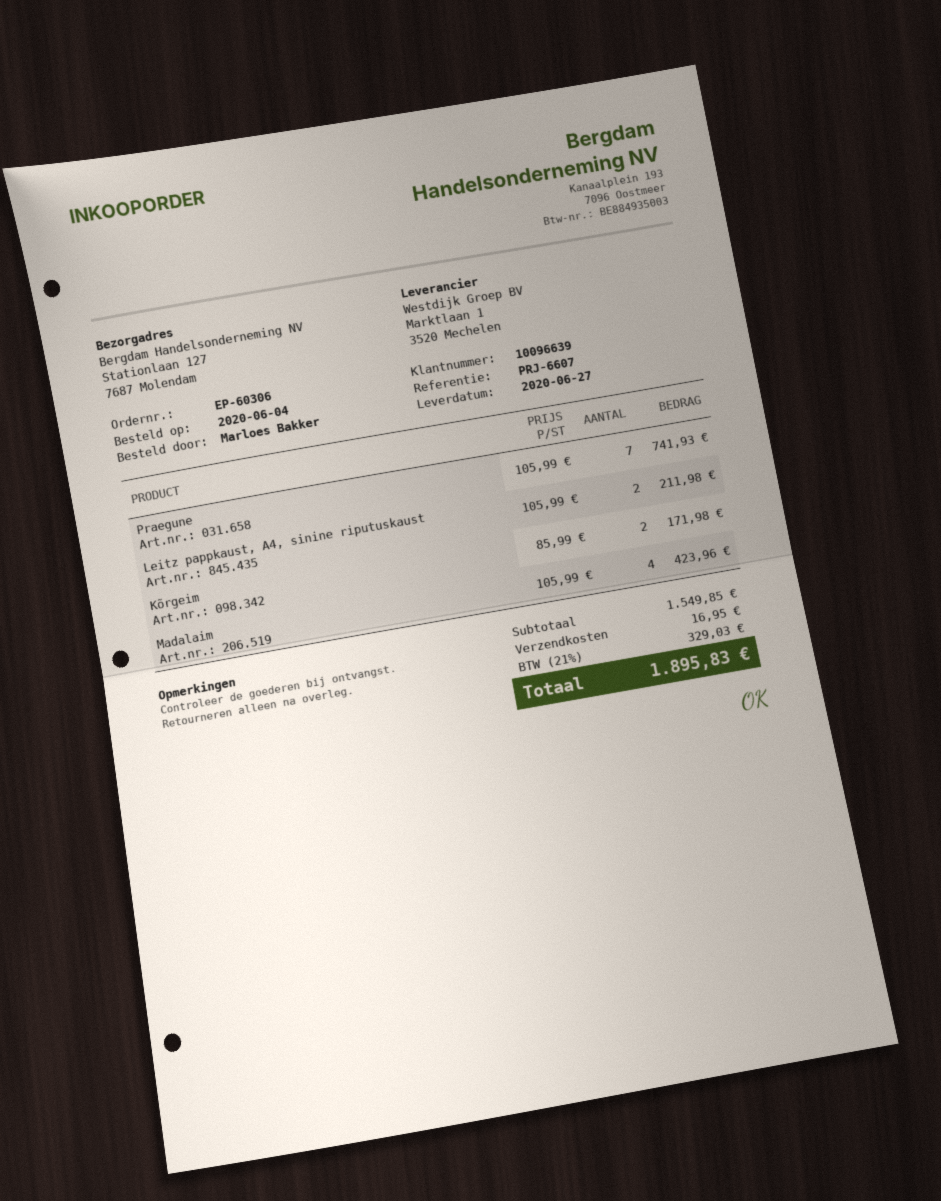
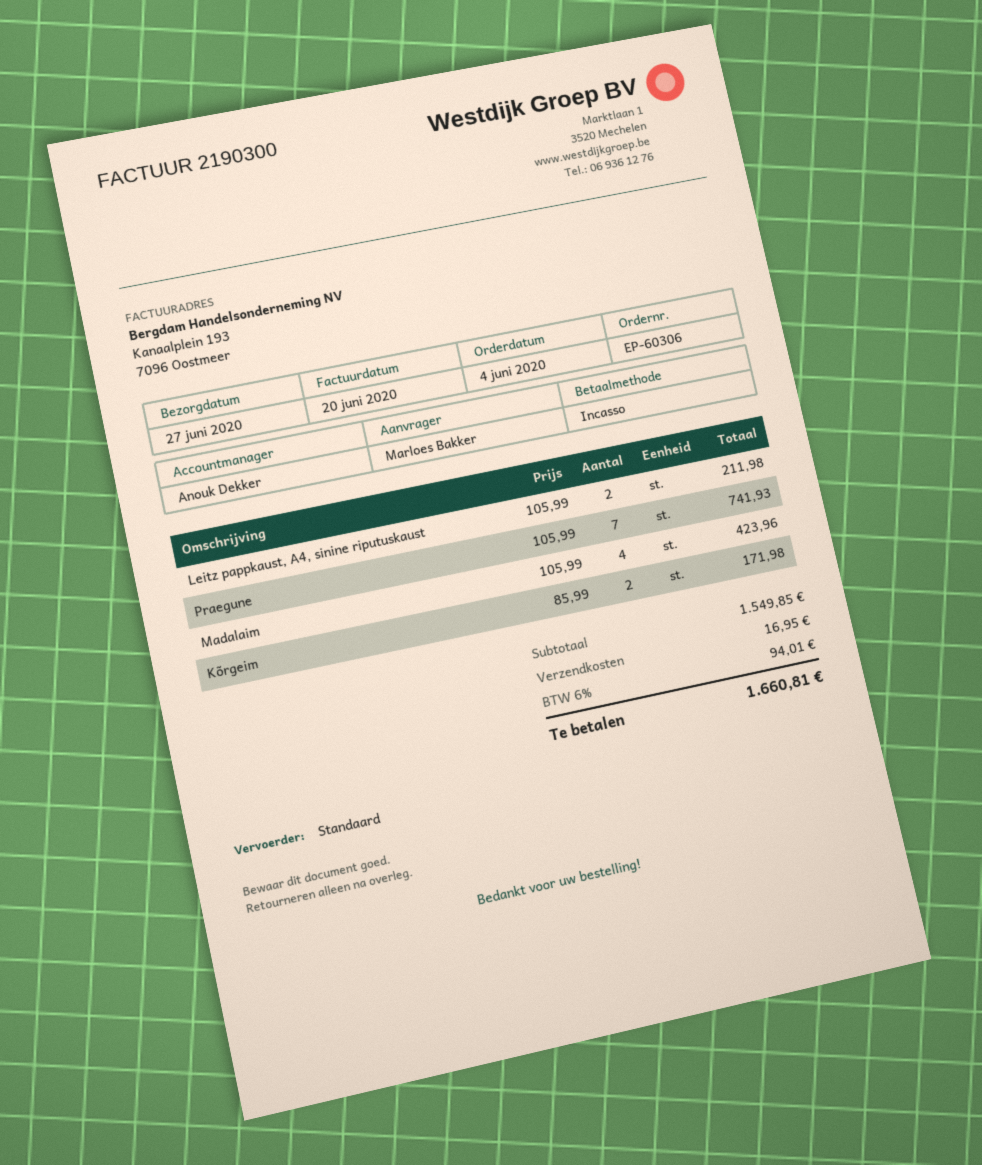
tax: 21% = 329.03 -> 6% = 94.01
total: 1895.83 -> 1660.81

